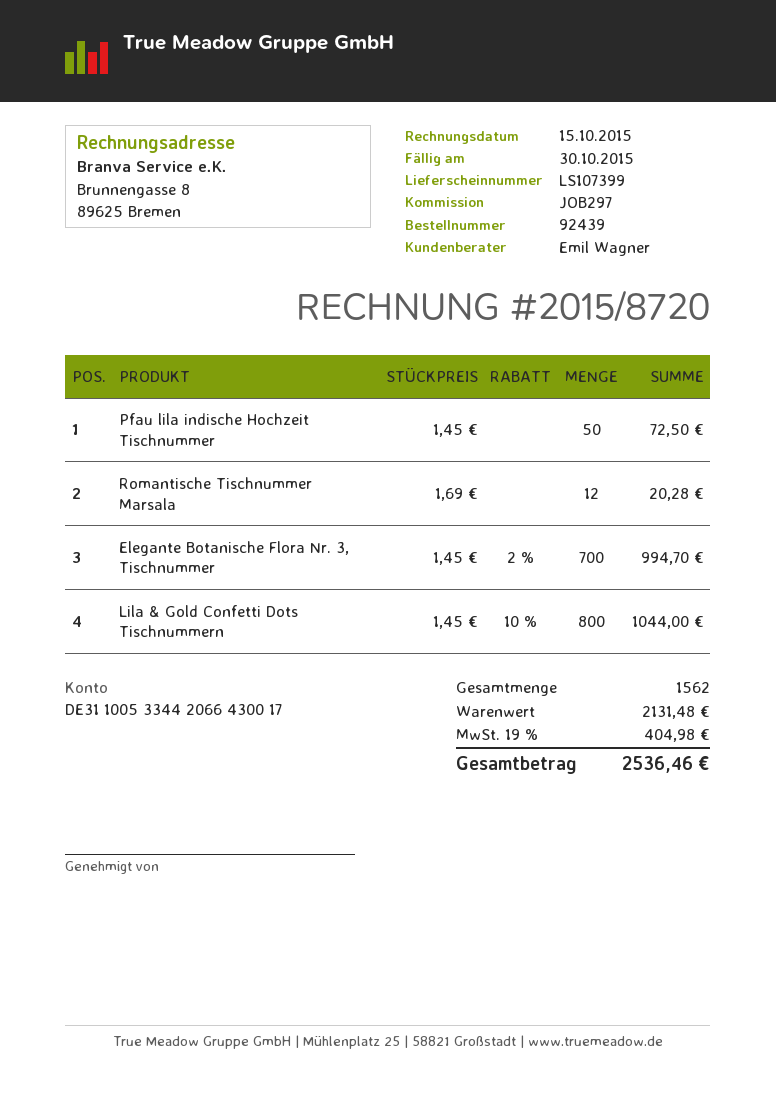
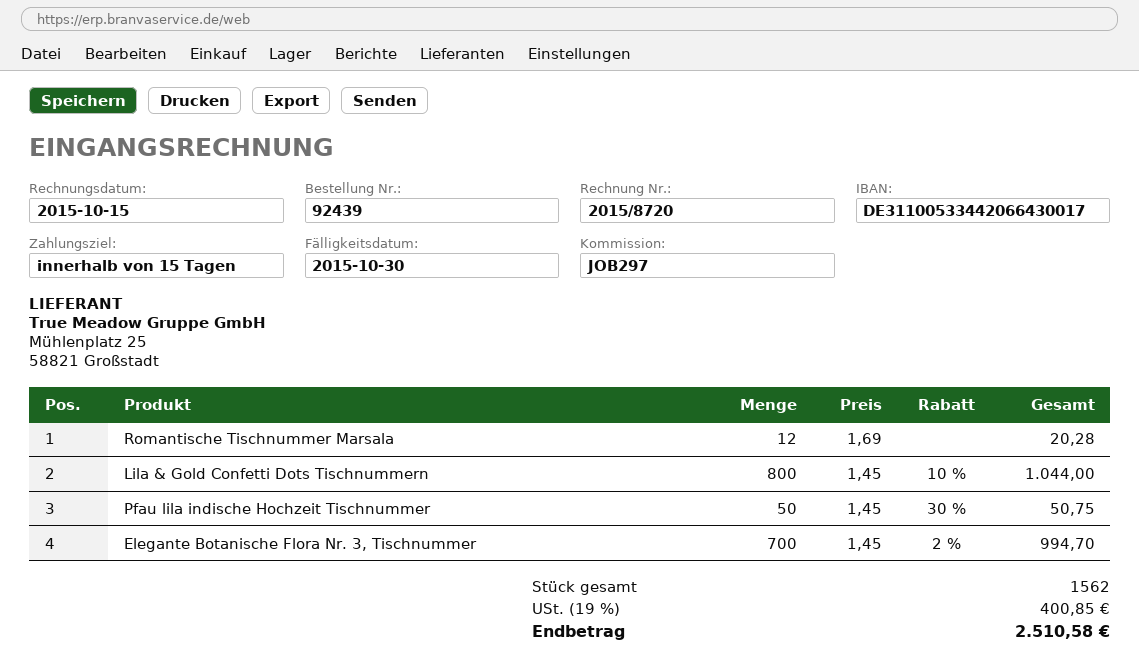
Pfau lila indische Hochzeit Tischnummer: 50 x 1.45 = 72.50 -> 50 x 1.45 - 30% = 50.75
tax: 19% = 404.98 -> 19% = 400.85
total: 2536.46 -> 2510.58

